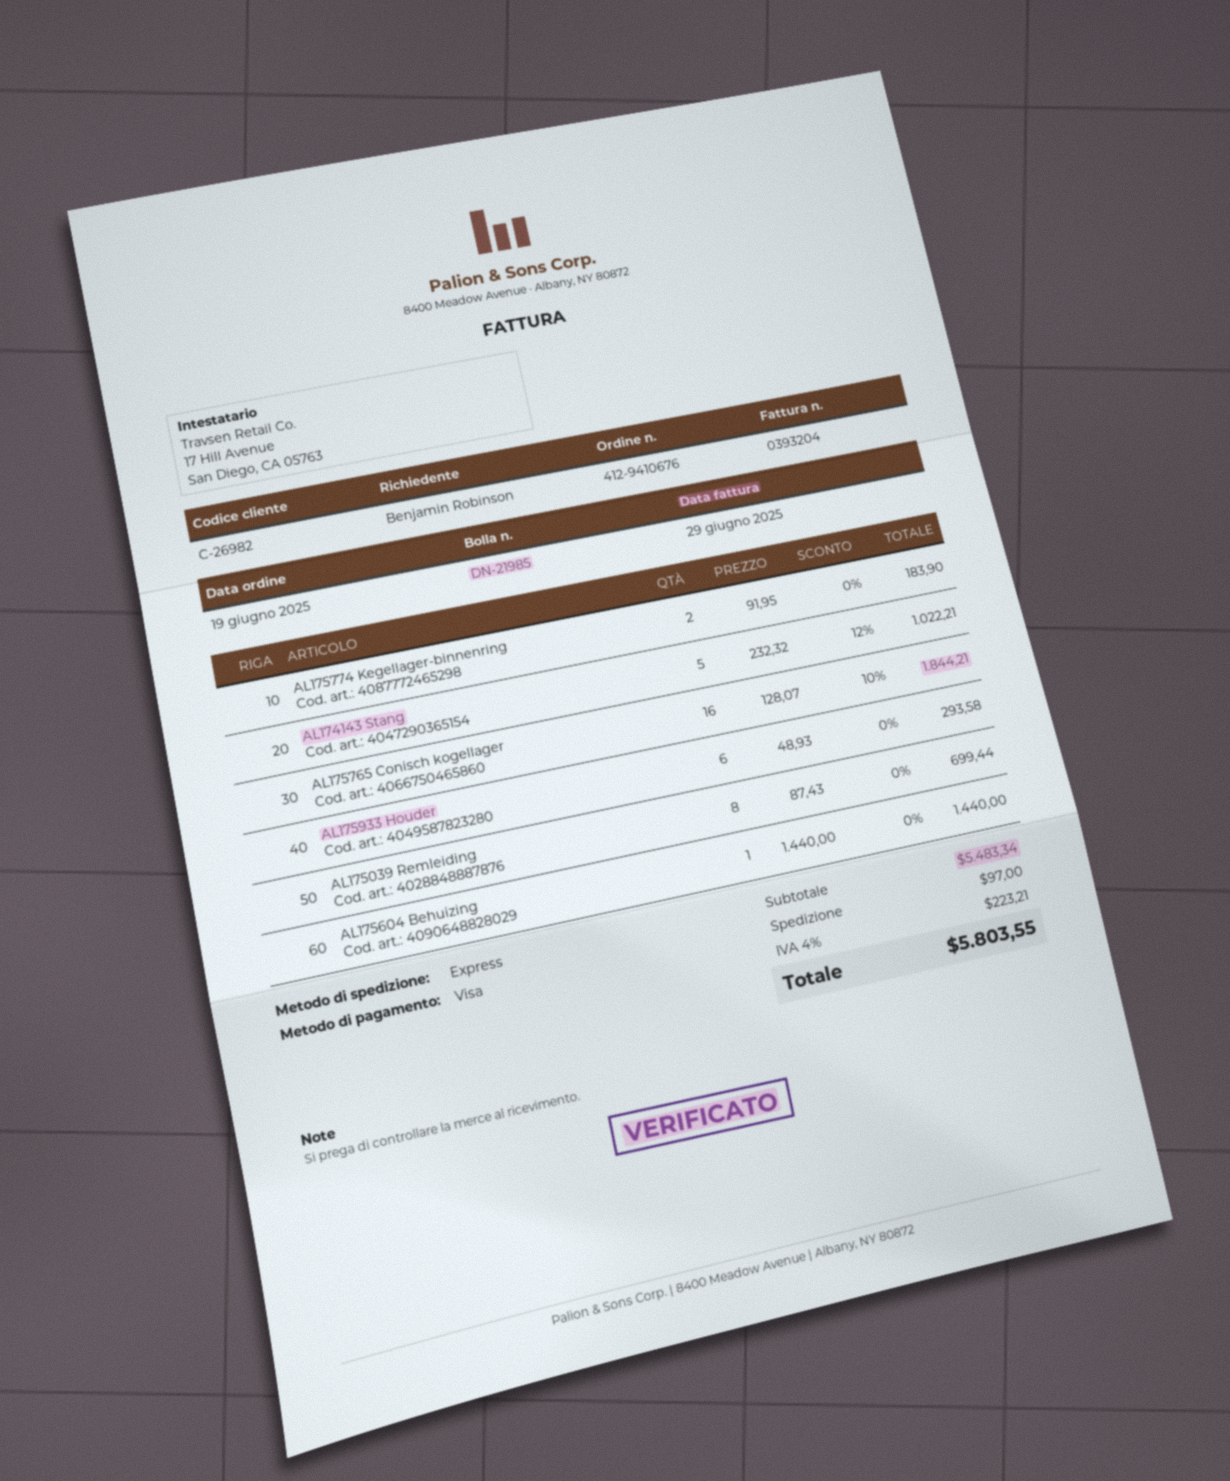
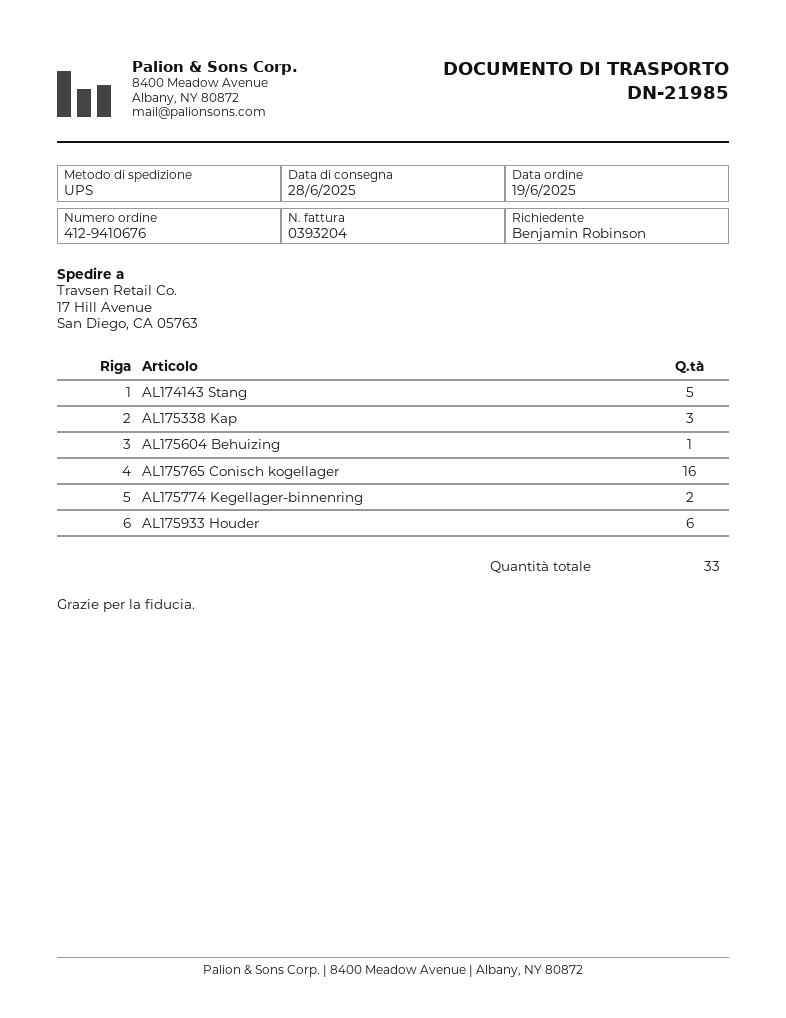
shipping method: express -> UPS
AL175039 Remleiding: 8 -> none
AL175338 Kap: none -> 3

